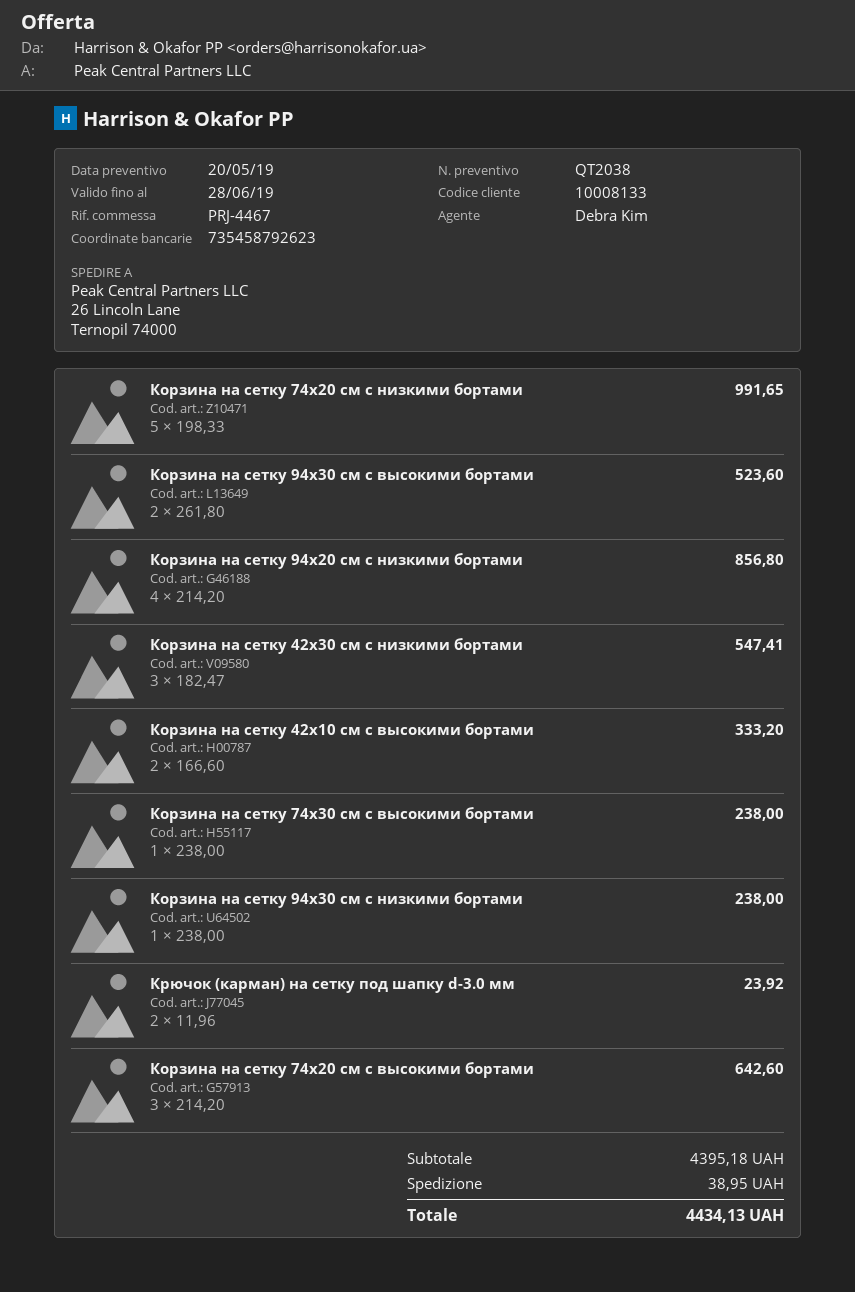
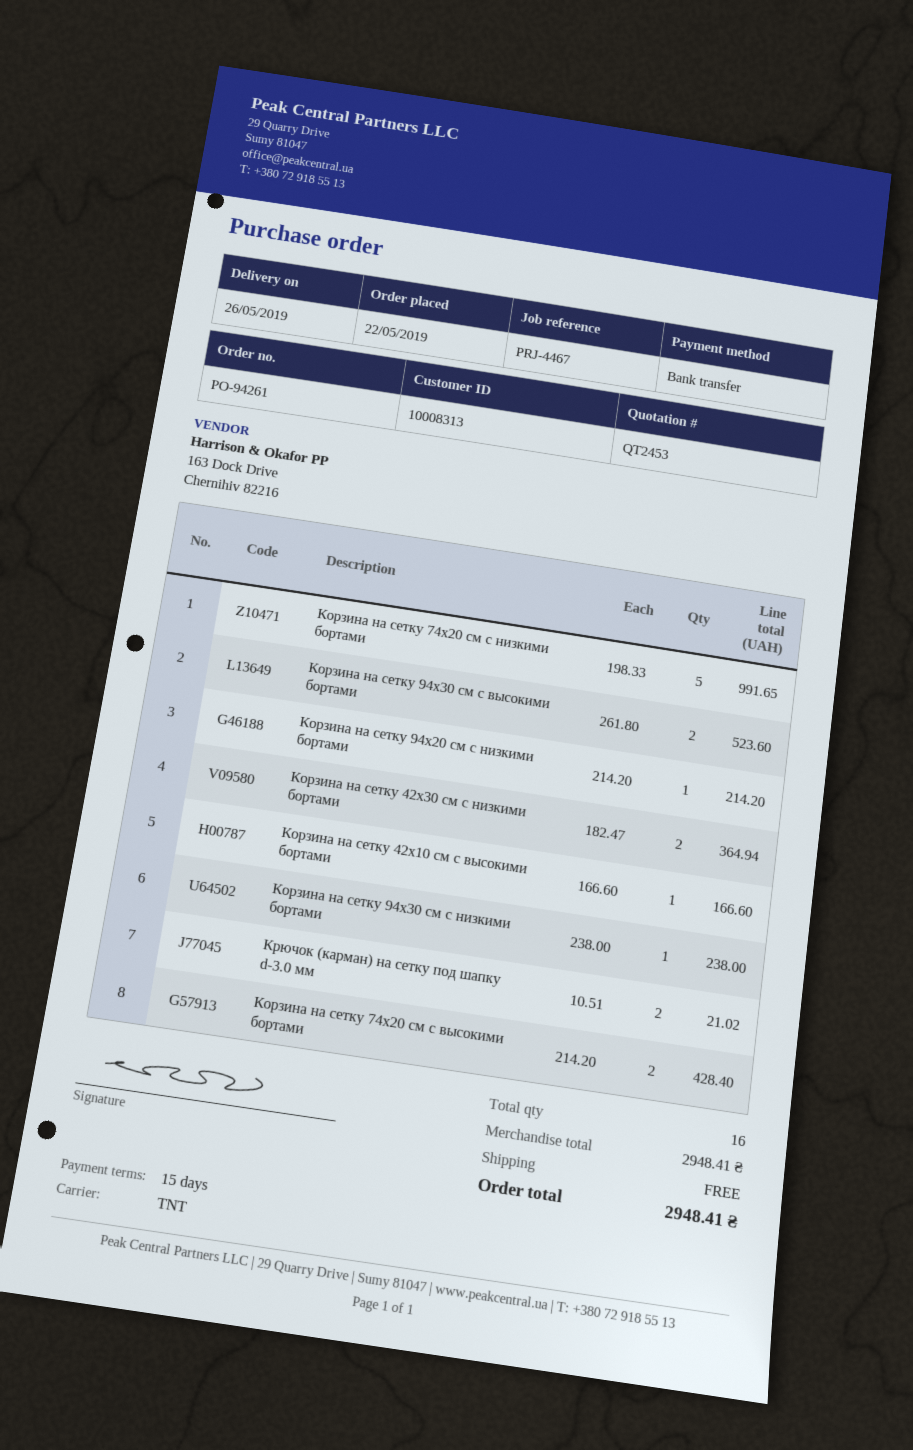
quote number: QT2038 -> QT2453
customer number: 10008133 -> 10008313
Корзина на сетку 94х20 см с низкими бортами: 4 x 214.20 = 856.80 -> 1 x 214.20 = 214.20
Корзина на сетку 42х30 см с низкими бортами: 3 x 182.47 = 547.41 -> 2 x 182.47 = 364.94
Корзина на сетку 42х10 см с высокими бортами: 2 x 166.60 = 333.20 -> 1 x 166.60 = 166.60
Корзина на сетку 74х30 см с высокими бортами: 1 x 238.00 = 238.00 -> none
Крючок (карман) на сетку под шапку d-3.0 мм: 2 x 11.96 = 23.92 -> 2 x 10.51 = 21.02
Корзина на сетку 74х20 см с высокими бортами: 3 x 214.20 = 642.60 -> 2 x 214.20 = 428.40
subtotal: 4395.18 -> 2948.41
shipping: 38.95 -> 0.00
total: 4434.13 -> 2948.41

